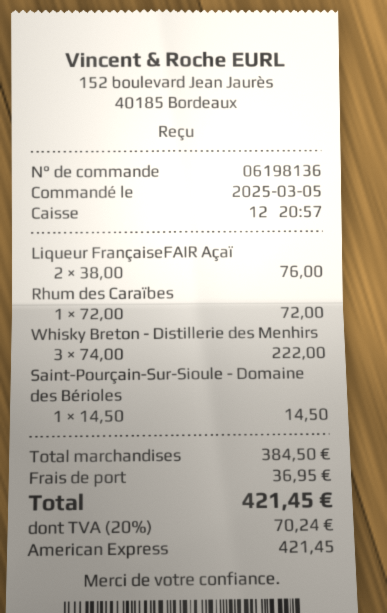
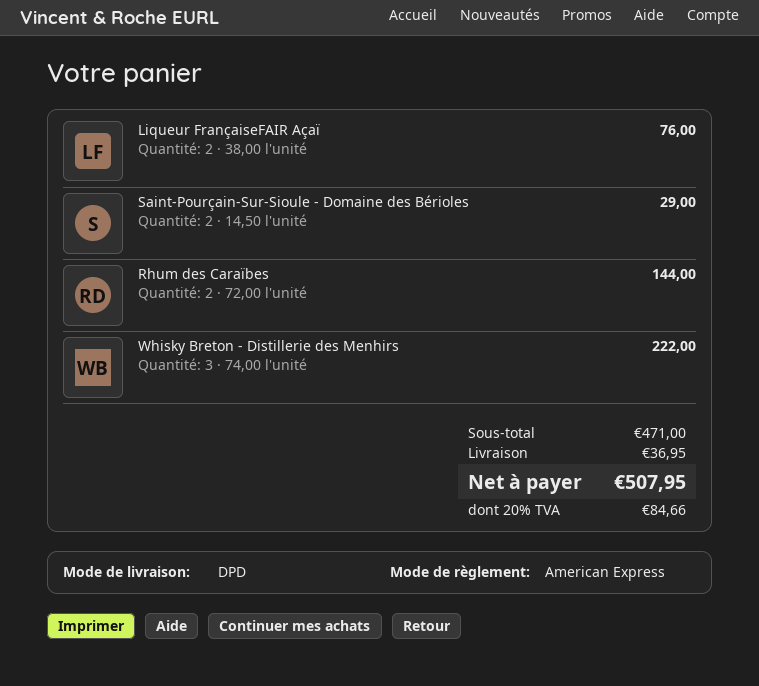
Rhum des Caraïbes: 1 x 72.00 = 72.00 -> 2 x 72.00 = 144.00
Saint-Pourçain-Sur-Sioule - Domaine des Bérioles: 1 x 14.50 = 14.50 -> 2 x 14.50 = 29.00
subtotal: 384.50 -> 471.00
tax: 20% = 70.24 -> 20% = 84.66
total: 421.45 -> 507.95

